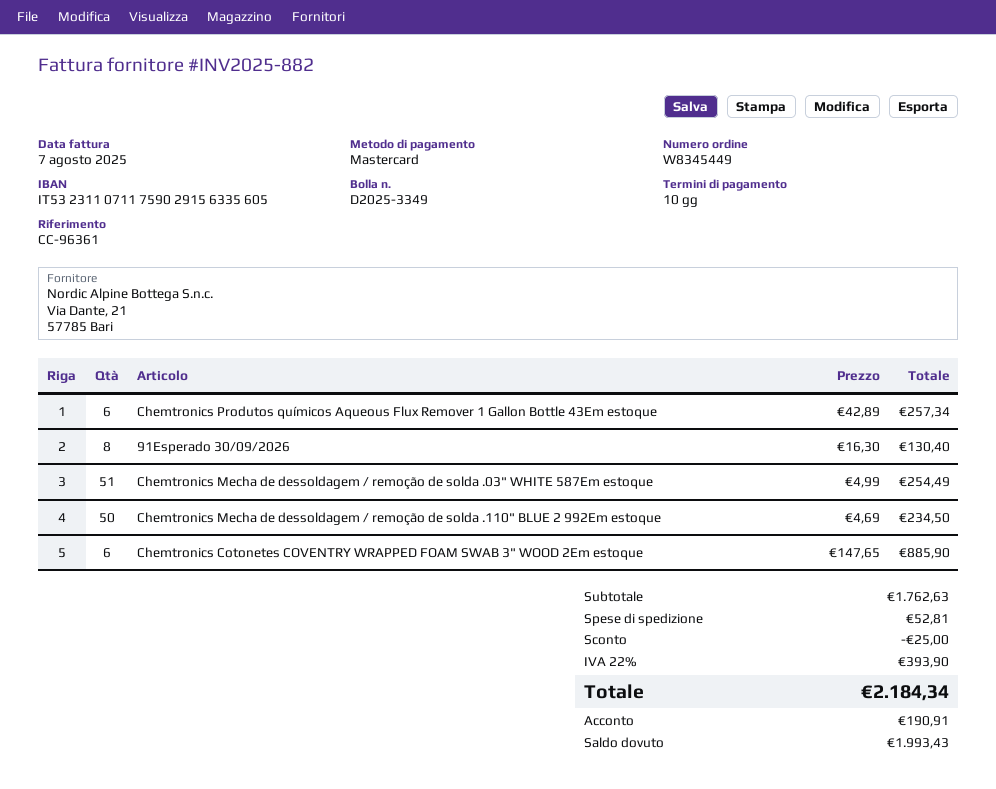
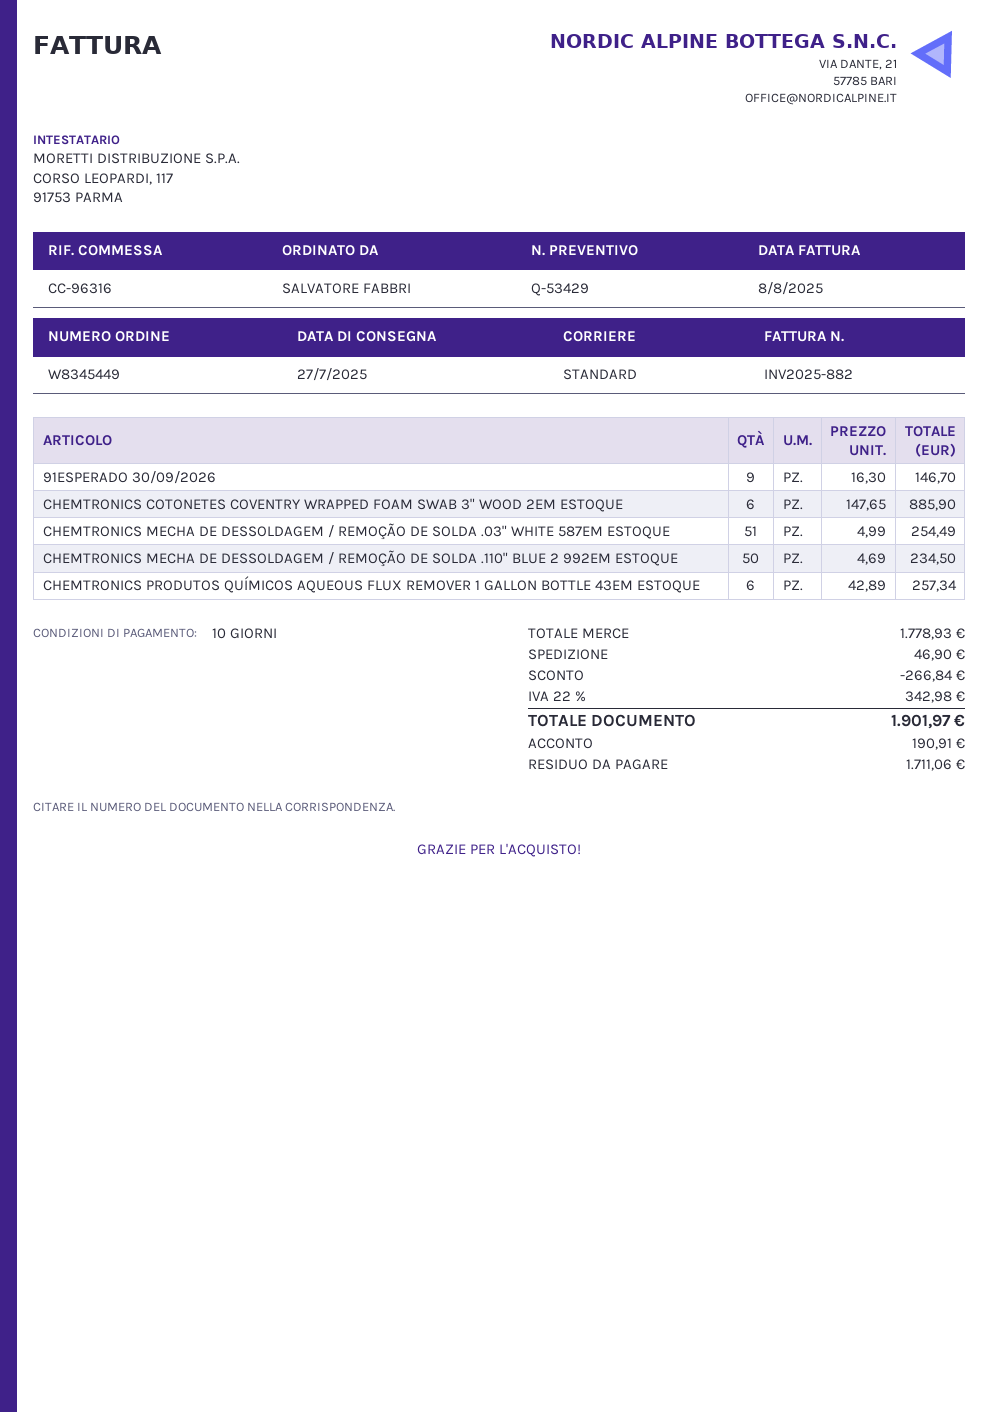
invoice date: 2025-08-07 -> 2025-08-08
reference: CC-96361 -> CC-96316
91Esperado 30/09/2026: 8 x 16.30 = 130.40 -> 9 x 16.30 = 146.70
subtotal: 1762.63 -> 1778.93
discount: 25.00 -> 266.84
shipping: 52.81 -> 46.90
tax: 22% = 393.90 -> 22% = 342.98
total: 2184.34 -> 1901.97
balance: 1993.43 -> 1711.06

